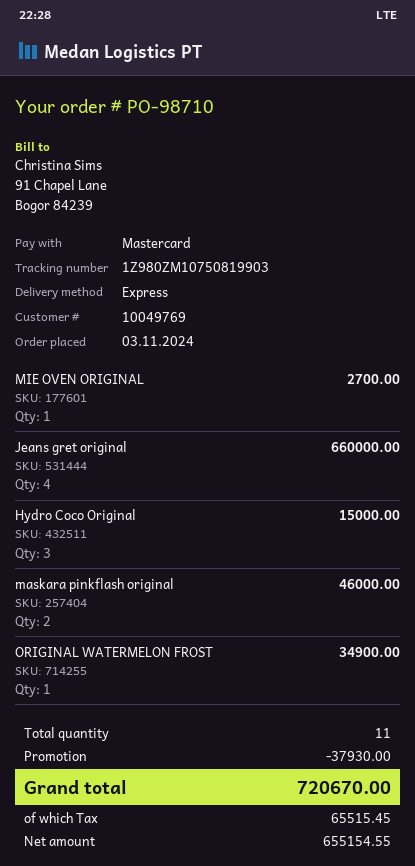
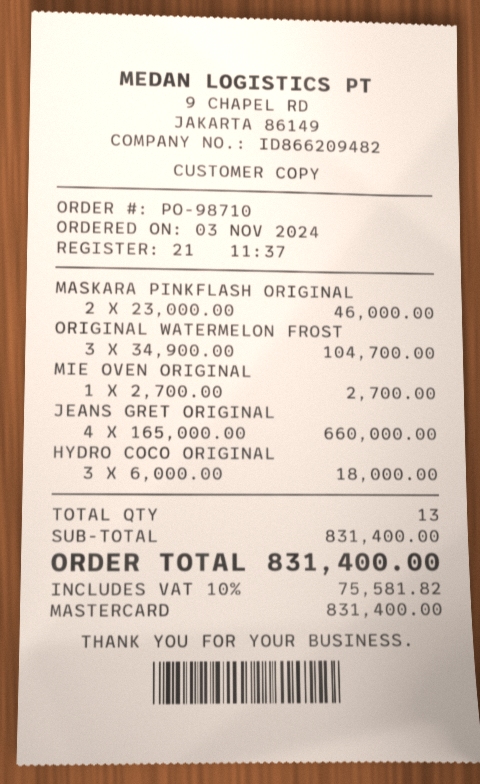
Hydro Coco Original: 3 for 15000.00 -> 3 for 18000.00
ORIGINAL WATERMELON FROST: 1 for 34900.00 -> 3 for 104700.00
total quantity: 11 -> 13
discount: 37930.00 -> none
tax: 65515.45 -> 75581.82
total: 720670.00 -> 831400.00

